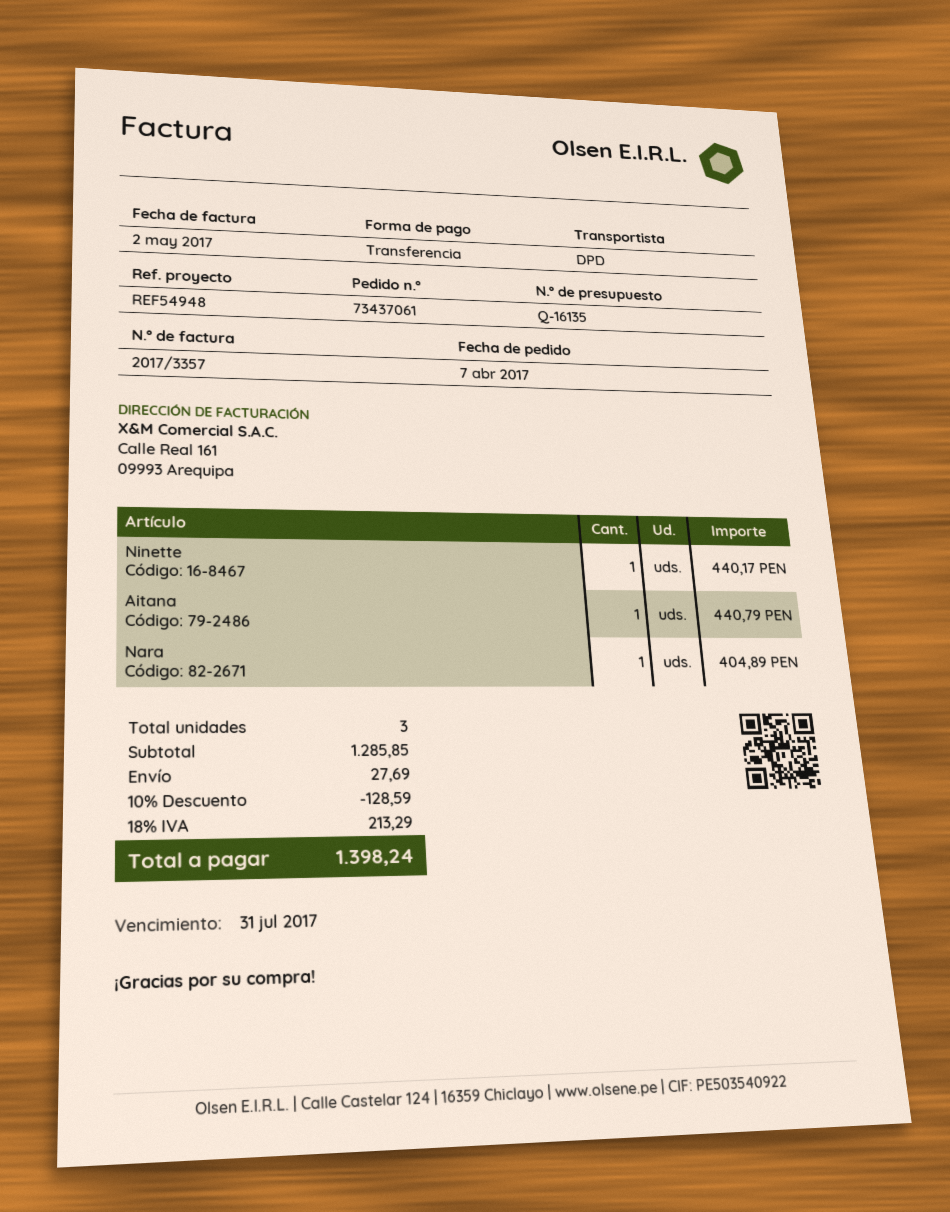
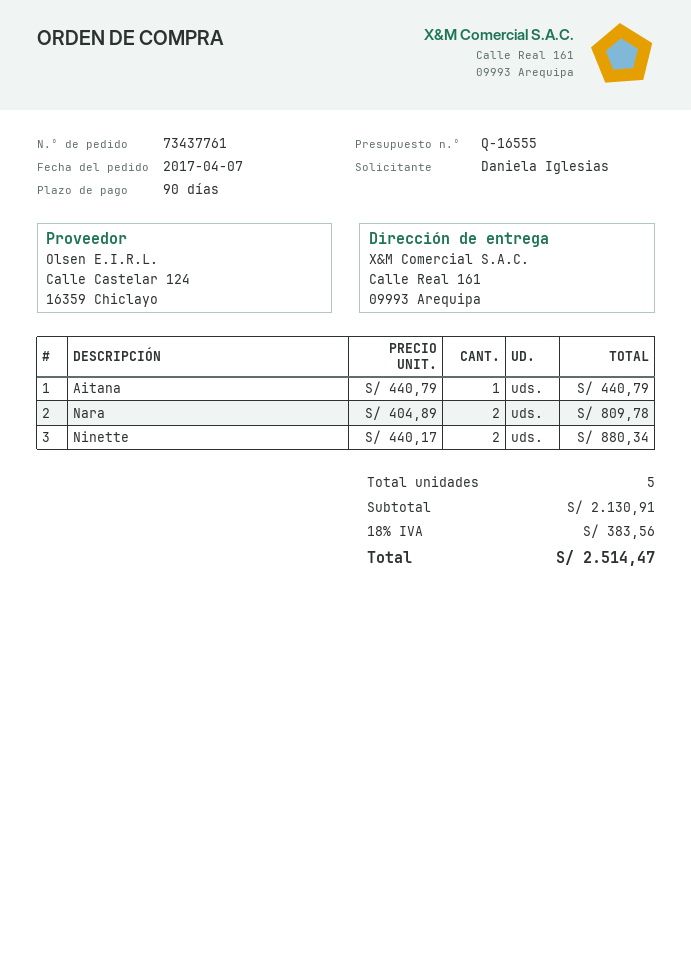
quote number: Q-16135 -> Q-16555
order number: 73437061 -> 73437761
Ninette: 1 for 440.17 -> 2 for 880.34
Nara: 1 for 404.89 -> 2 for 809.78
total quantity: 3 -> 5
subtotal: 1285.85 -> 2130.91
discount: 10% = 128.59 -> none
shipping: 27.69 -> none
tax: 18% = 213.29 -> 18% = 383.56
total: 1398.24 -> 2514.47

